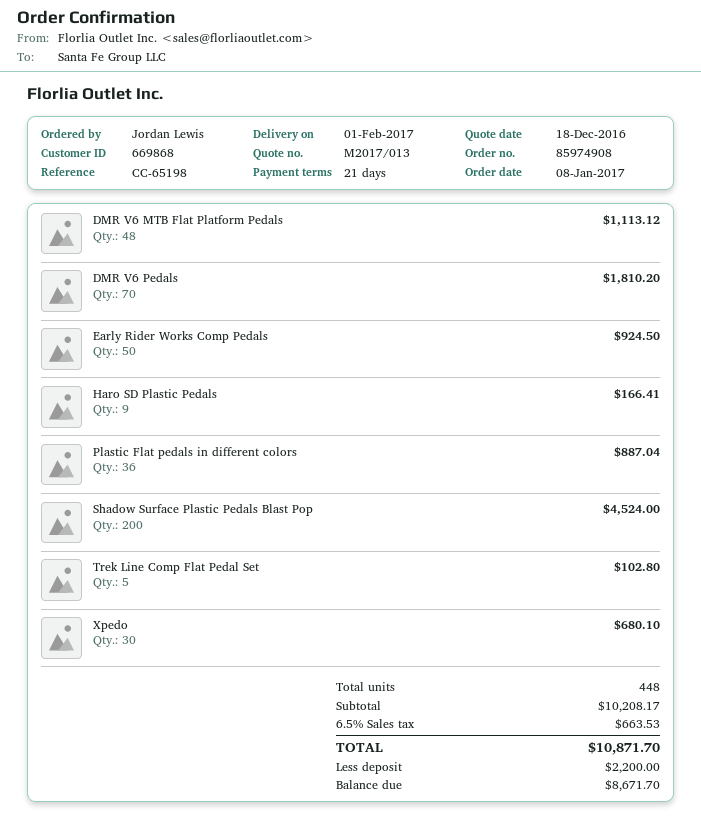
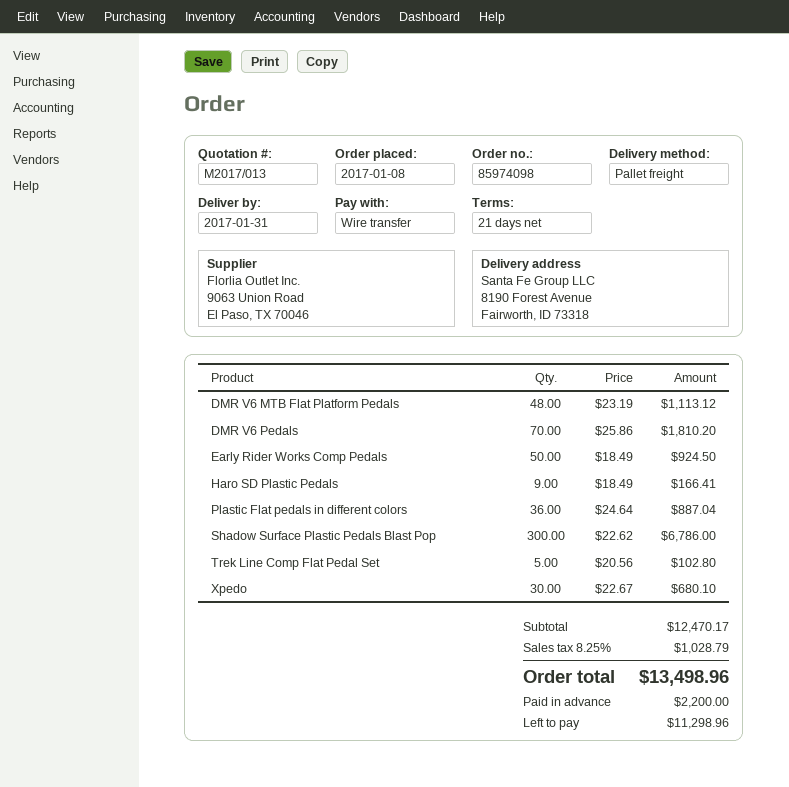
order number: 85974908 -> 85974098
delivery date: 2017-02-01 -> 2017-01-31
Shadow Surface Plastic Pedals Blast Pop: 200 for 4524.00 -> 300 for 6786.00
subtotal: 10208.17 -> 12470.17
tax: 6.5% = 663.53 -> 8.25% = 1028.79
total: 10871.70 -> 13498.96
balance: 8671.70 -> 11298.96

